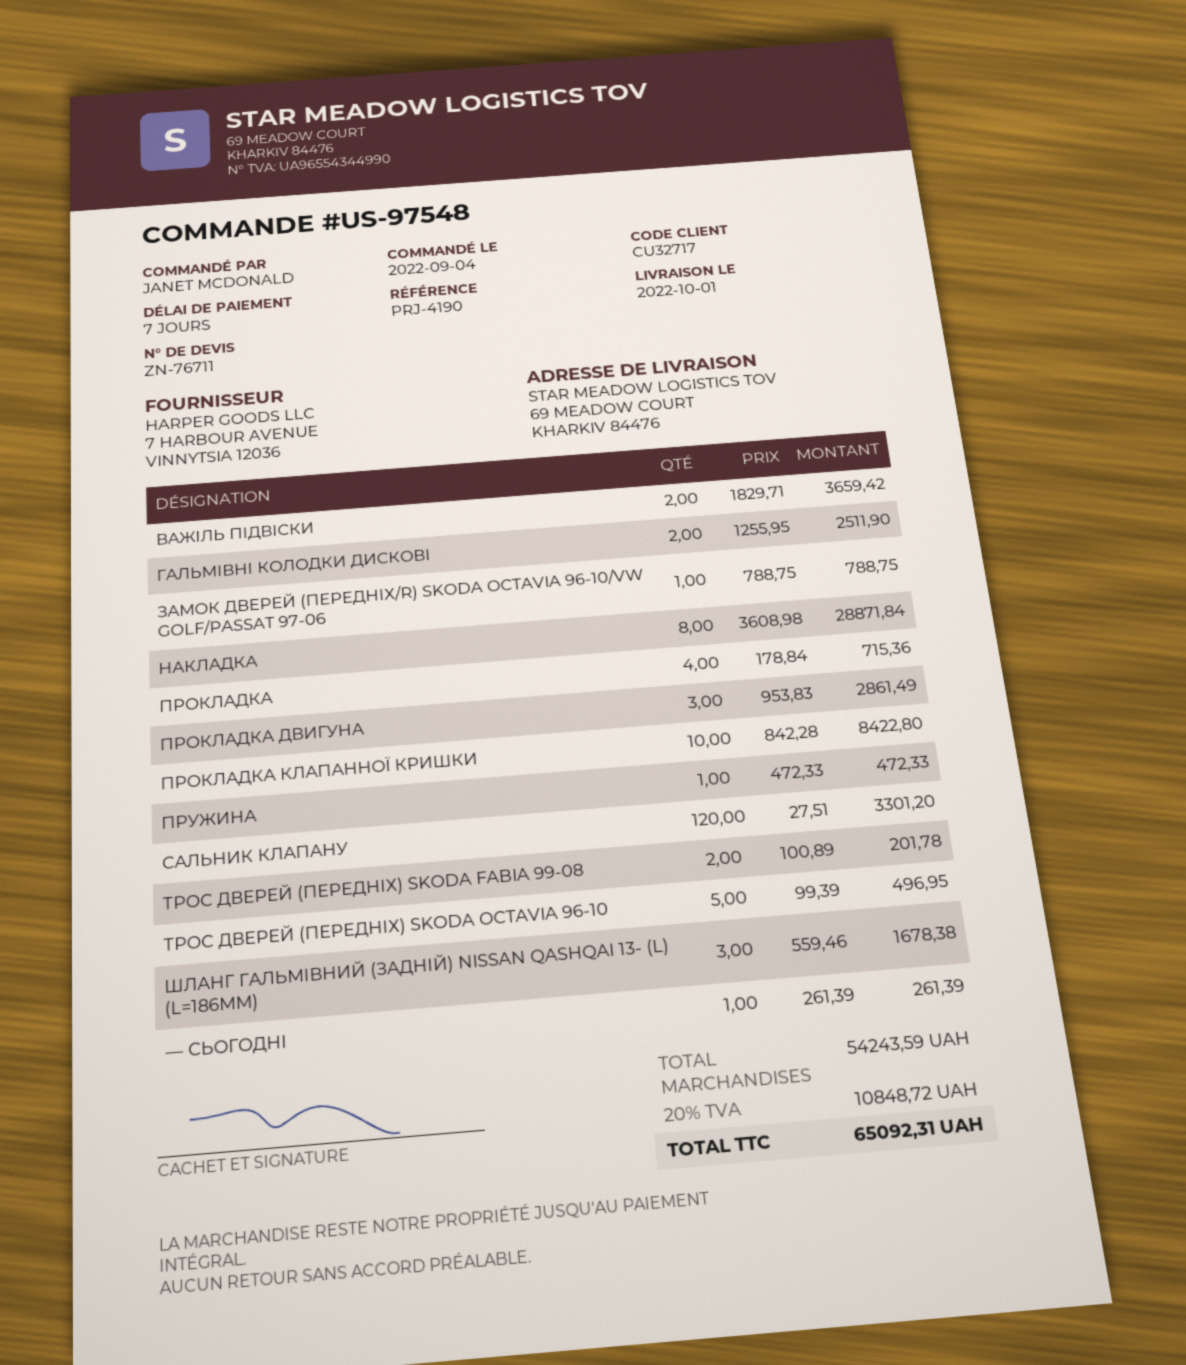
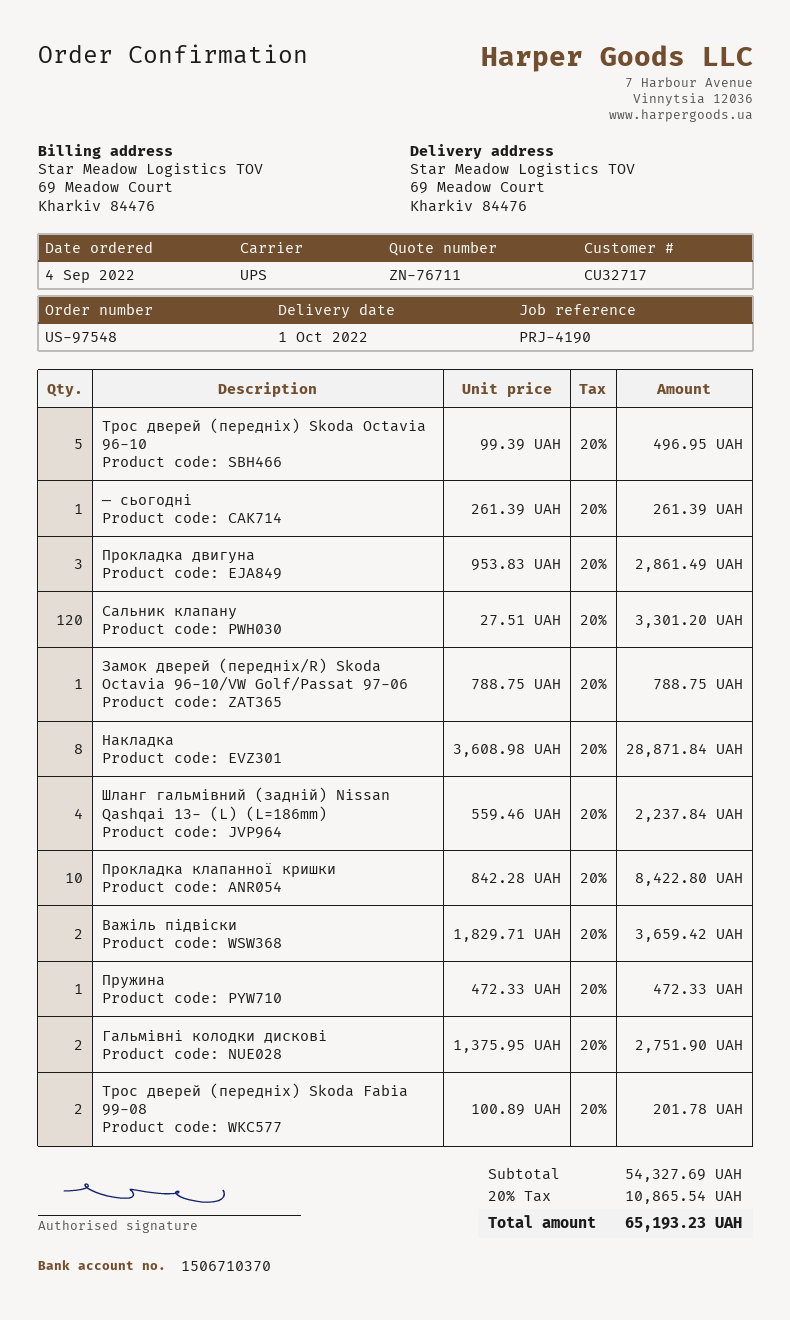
ГАЛЬМІВНІ КОЛОДКИ ДИСКОВІ: 2 x 1255.95 = 2511.90 -> 2 x 1375.95 = 2751.90
ПРОКЛАДКА: 4 x 178.84 = 715.36 -> none
ШЛАНГ ГАЛЬМІВНИЙ (ЗАДНІЙ) NISSAN QASHQAI 13- (L) (L=186MM): 3 x 559.46 = 1678.38 -> 4 x 559.46 = 2237.84
subtotal: 54243.59 -> 54327.69
tax: 20% = 10848.72 -> 20% = 10865.54
total: 65092.31 -> 65193.23

